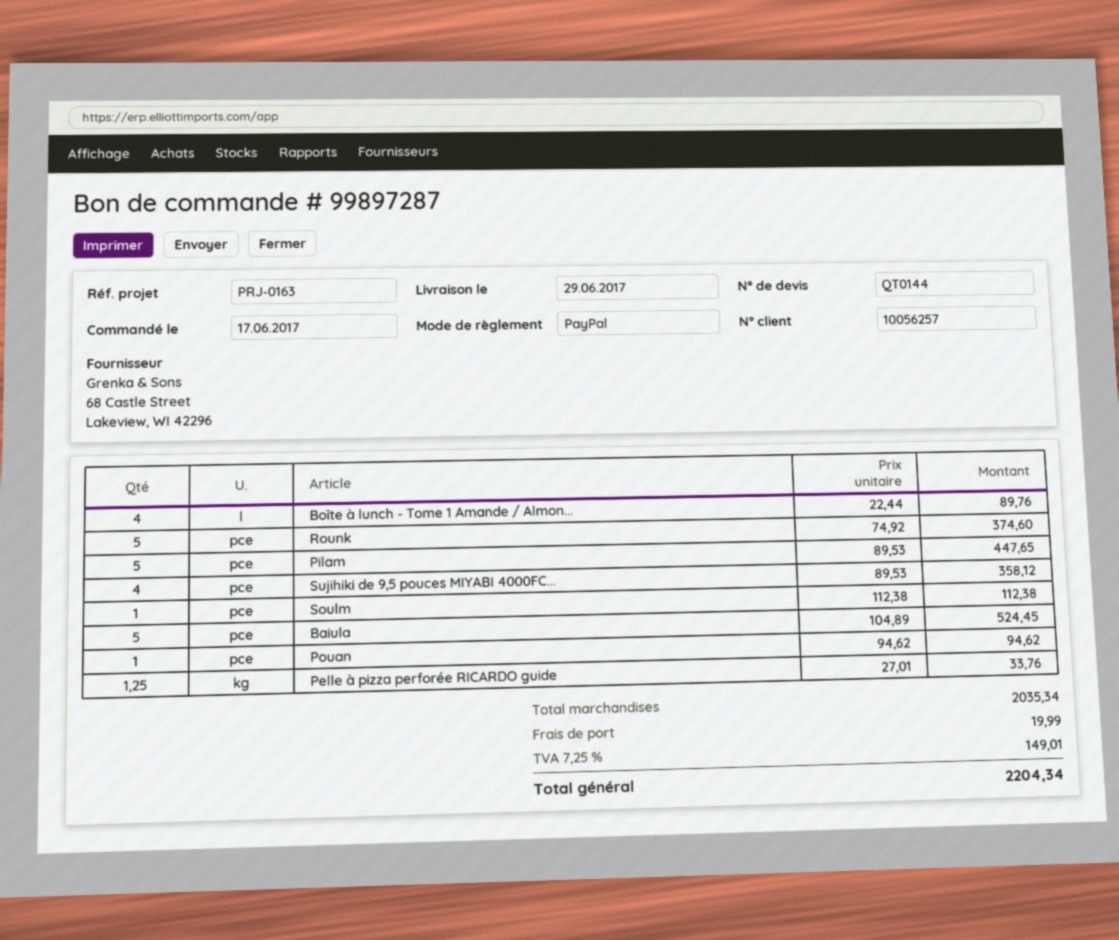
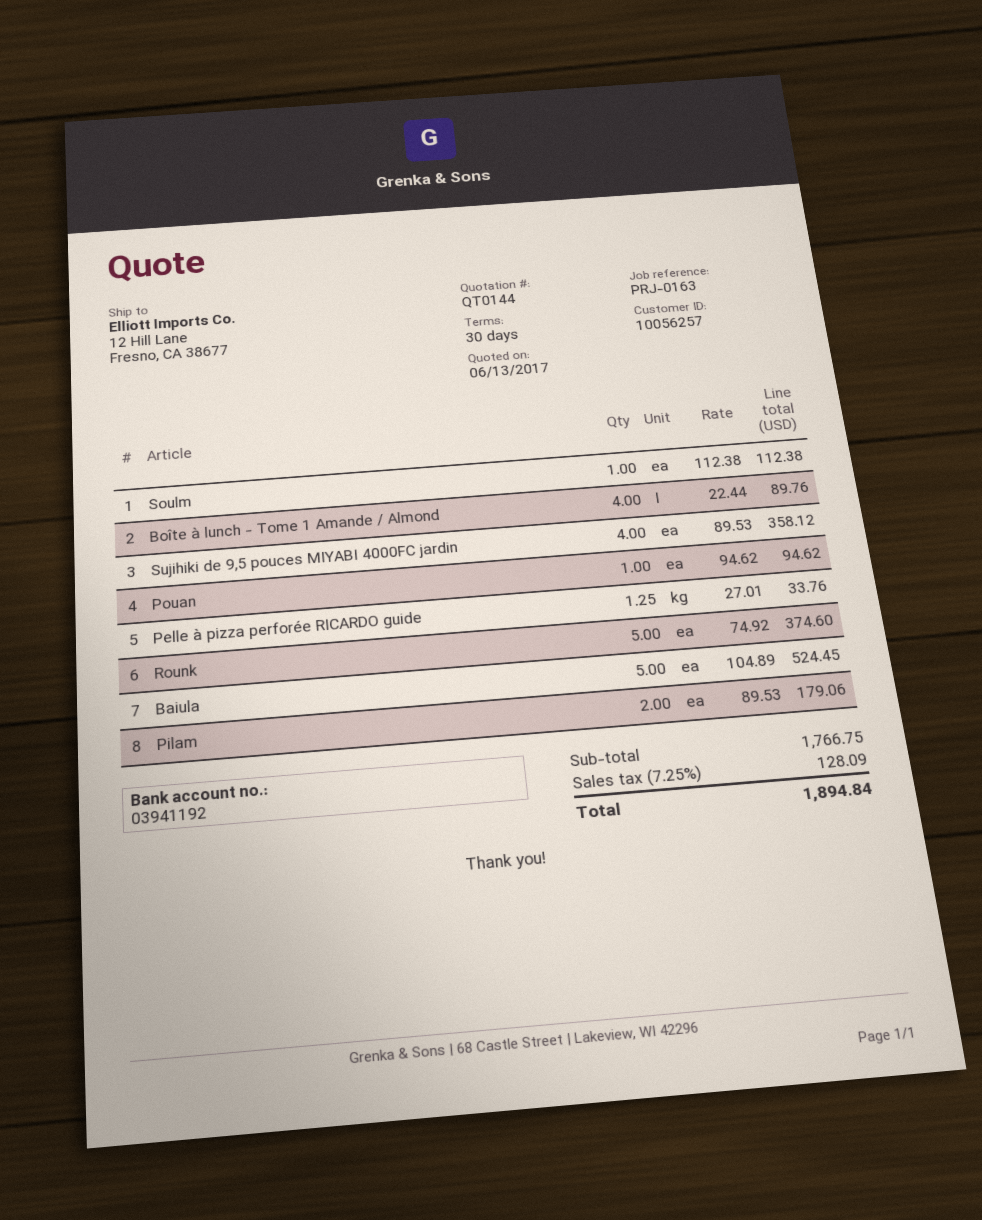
Pilam: 5 x 89.53 = 447.65 -> 2 x 89.53 = 179.06
subtotal: 2035.34 -> 1766.75
shipping: 19.99 -> none
tax: 7.25% = 149.01 -> 7.25% = 128.09
total: 2204.34 -> 1894.84

